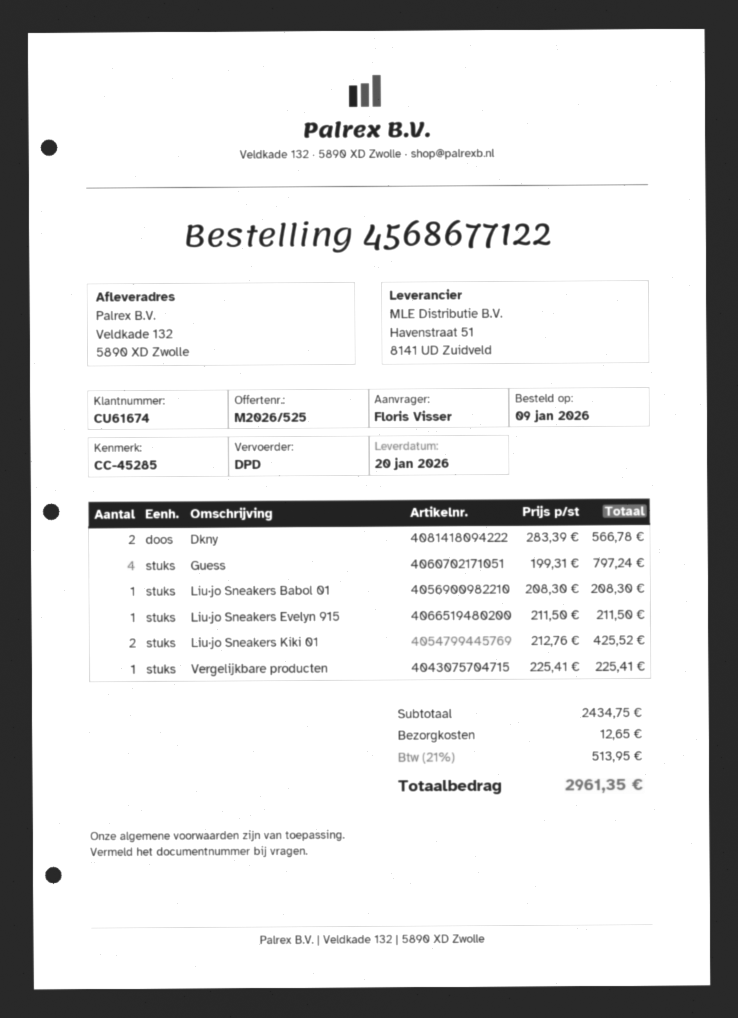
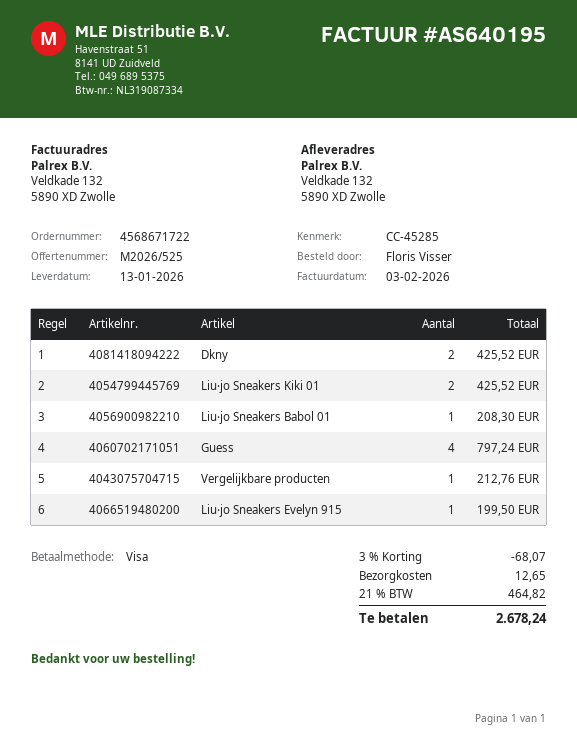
order number: 4568677122 -> 4568671722
delivery date: 2026-01-20 -> 2026-01-13
Dkny: 2 for 566.78 -> 2 for 425.52
Liu·jo Sneakers Evelyn 915: 1 for 211.50 -> 1 for 199.50
Vergelijkbare producten: 1 for 225.41 -> 1 for 212.76
discount: none -> 3% = 68.07
tax: 21% = 513.95 -> 21% = 464.82
total: 2961.35 -> 2678.24

